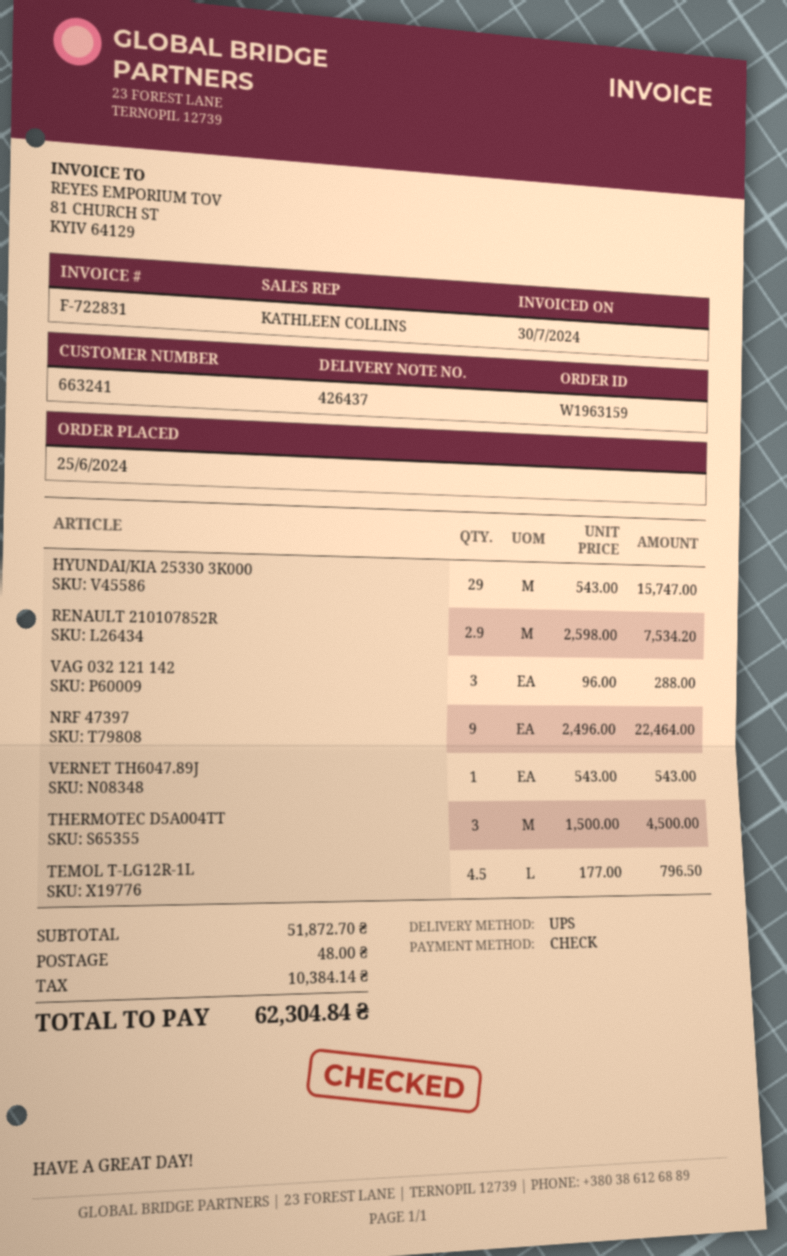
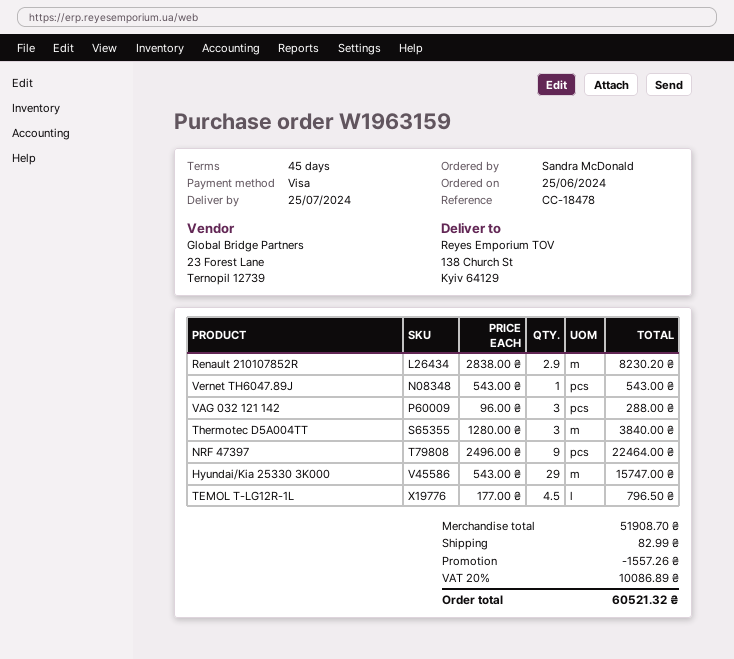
payment method: cheque -> Visa
RENAULT 210107852R: 2.9 x 2598.00 = 7534.20 -> 2.9 x 2838.00 = 8230.20
THERMOTEC D5A004TT: 3 x 1500.00 = 4500.00 -> 3 x 1280.00 = 3840.00
subtotal: 51872.70 -> 51908.70
discount: none -> 1557.26
shipping: 48.00 -> 82.99
tax: 10384.14 -> 10086.89
total: 62304.84 -> 60521.32

